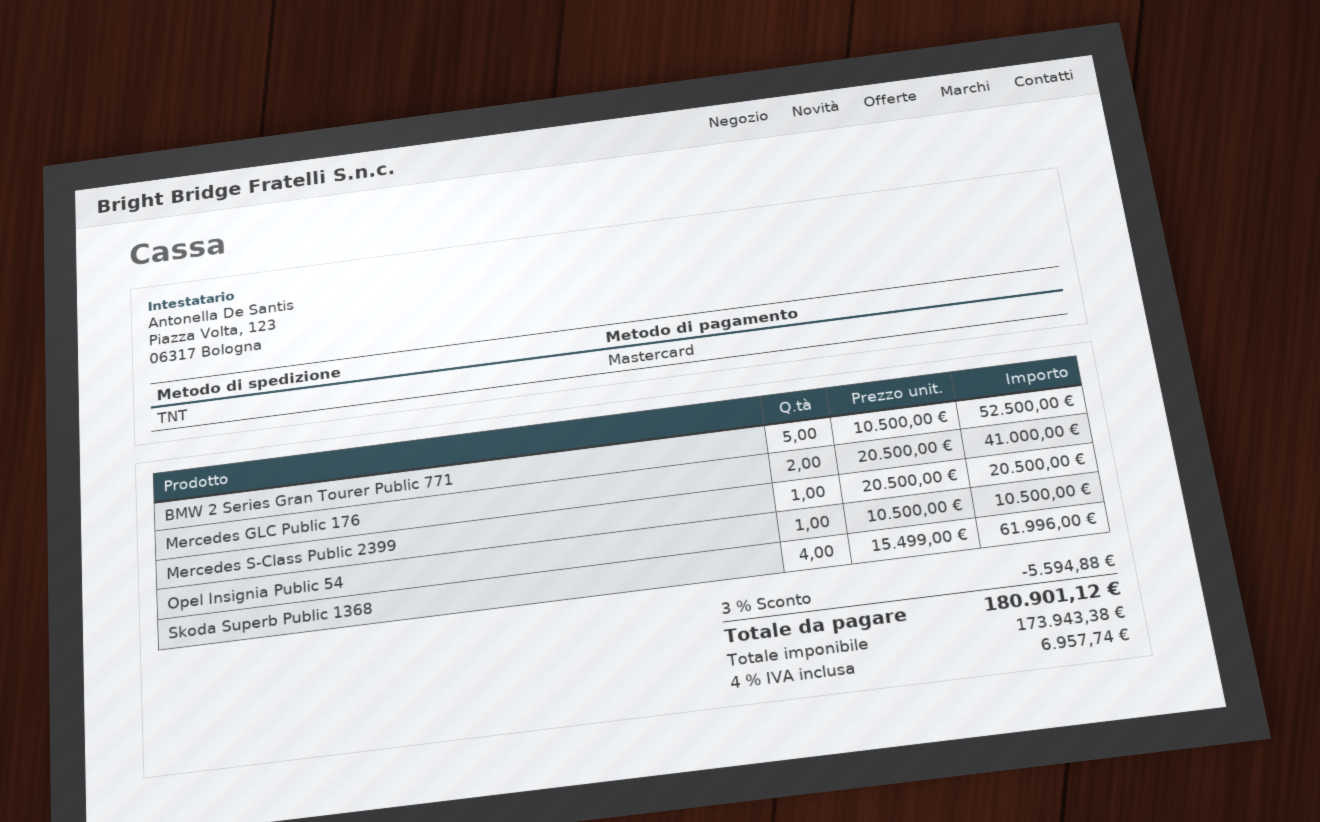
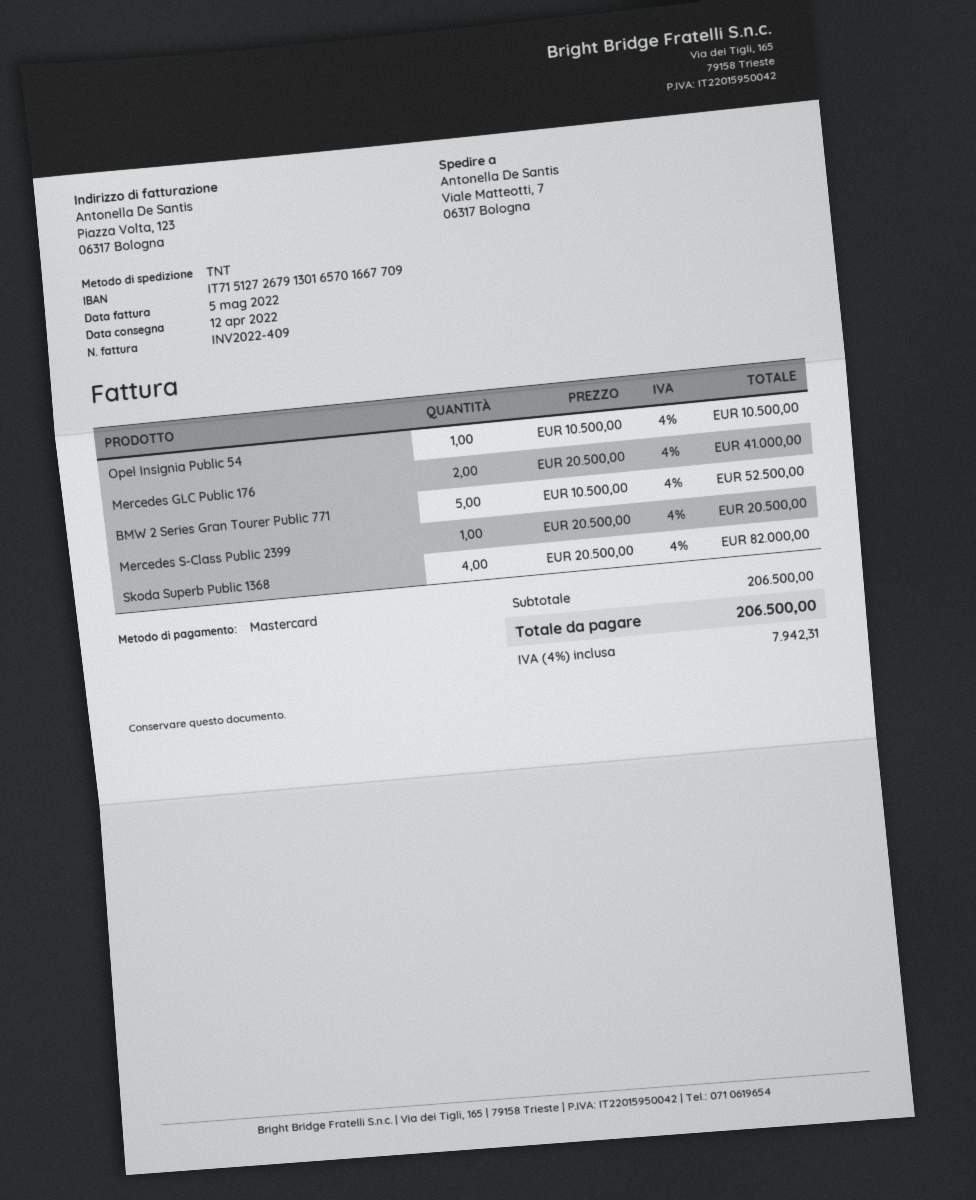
Skoda Superb Public 1368: 4 x 15499.00 = 61996.00 -> 4 x 20500.00 = 82000.00
discount: 3% = 5594.88 -> none
tax: 4% = 6957.74 -> 4% = 7942.31
total: 180901.12 -> 206500.00

